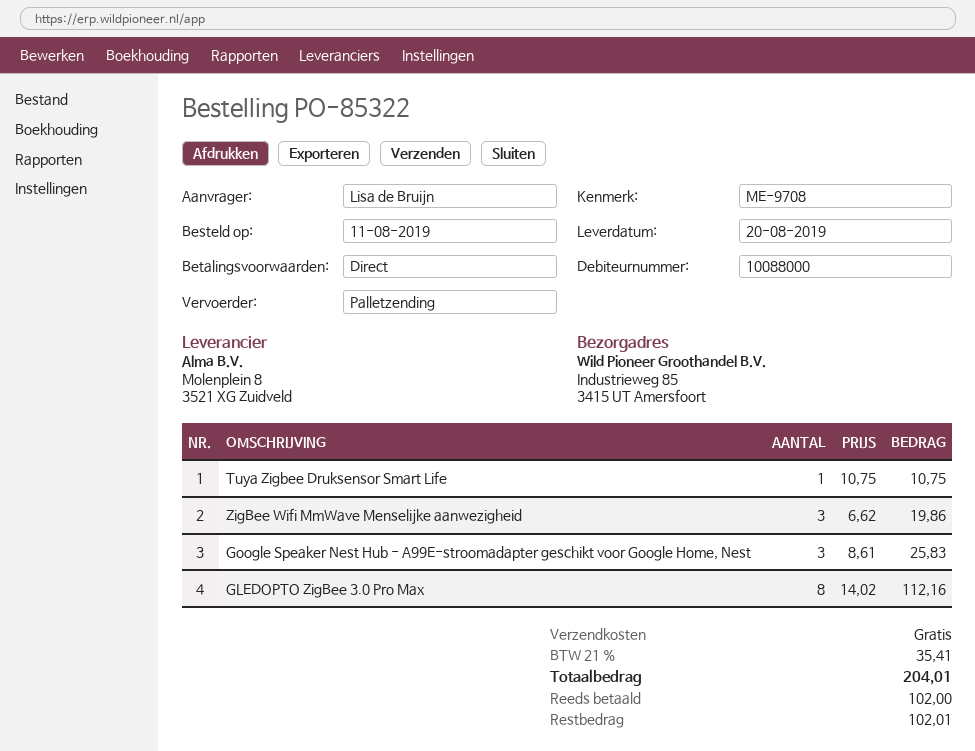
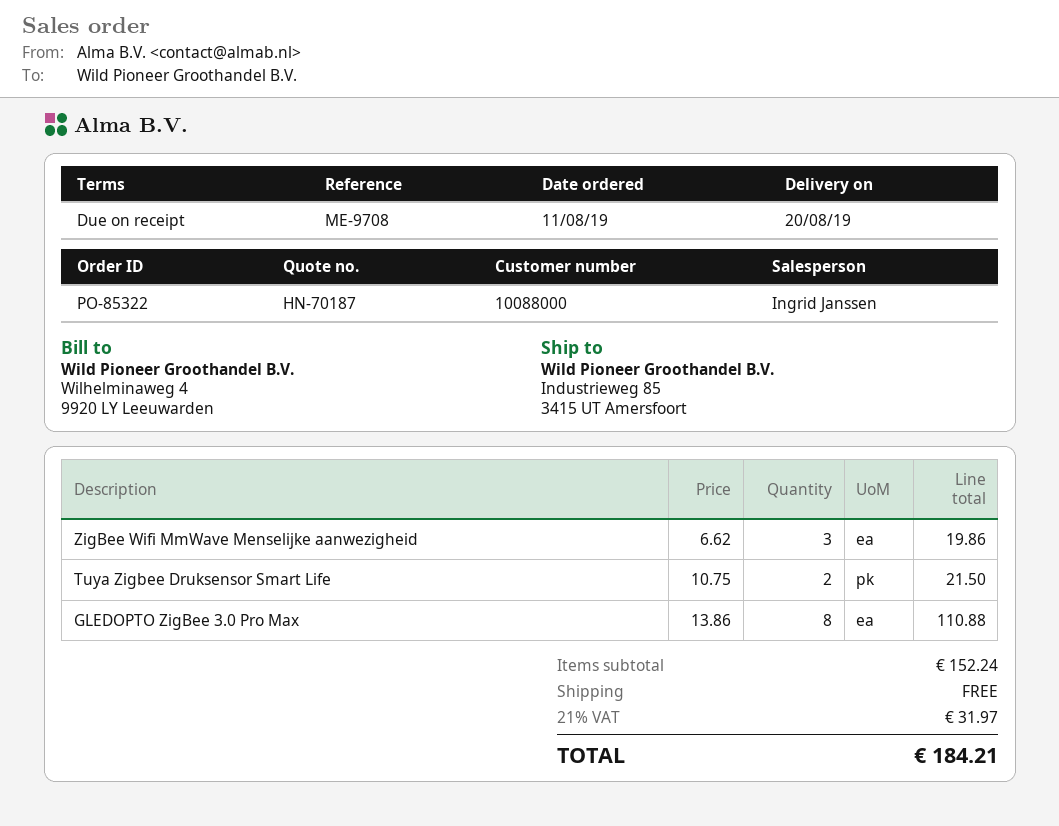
Tuya Zigbee Druksensor Smart Life: 1 x 10.75 = 10.75 -> 2 x 10.75 = 21.50
Google Speaker Nest Hub - A99E-stroomadapter geschikt voor Google Home, Nest: 3 x 8.61 = 25.83 -> none
GLEDOPTO ZigBee 3.0 Pro Max: 8 x 14.02 = 112.16 -> 8 x 13.86 = 110.88
tax: 21% = 35.41 -> 21% = 31.97
total: 204.01 -> 184.21

